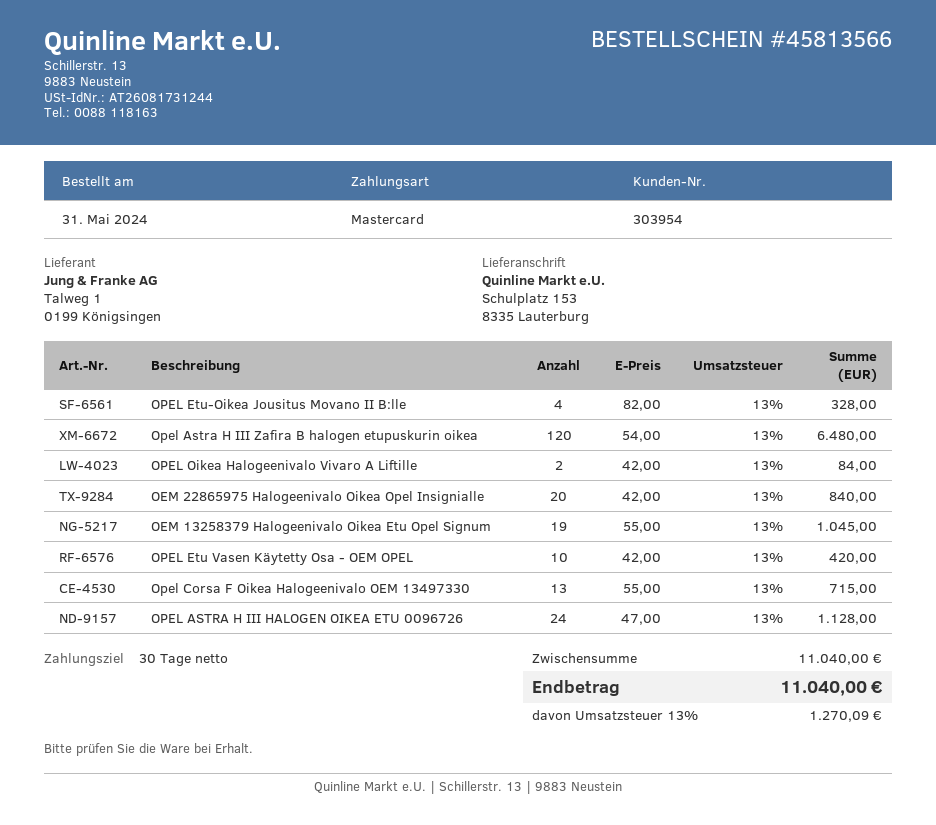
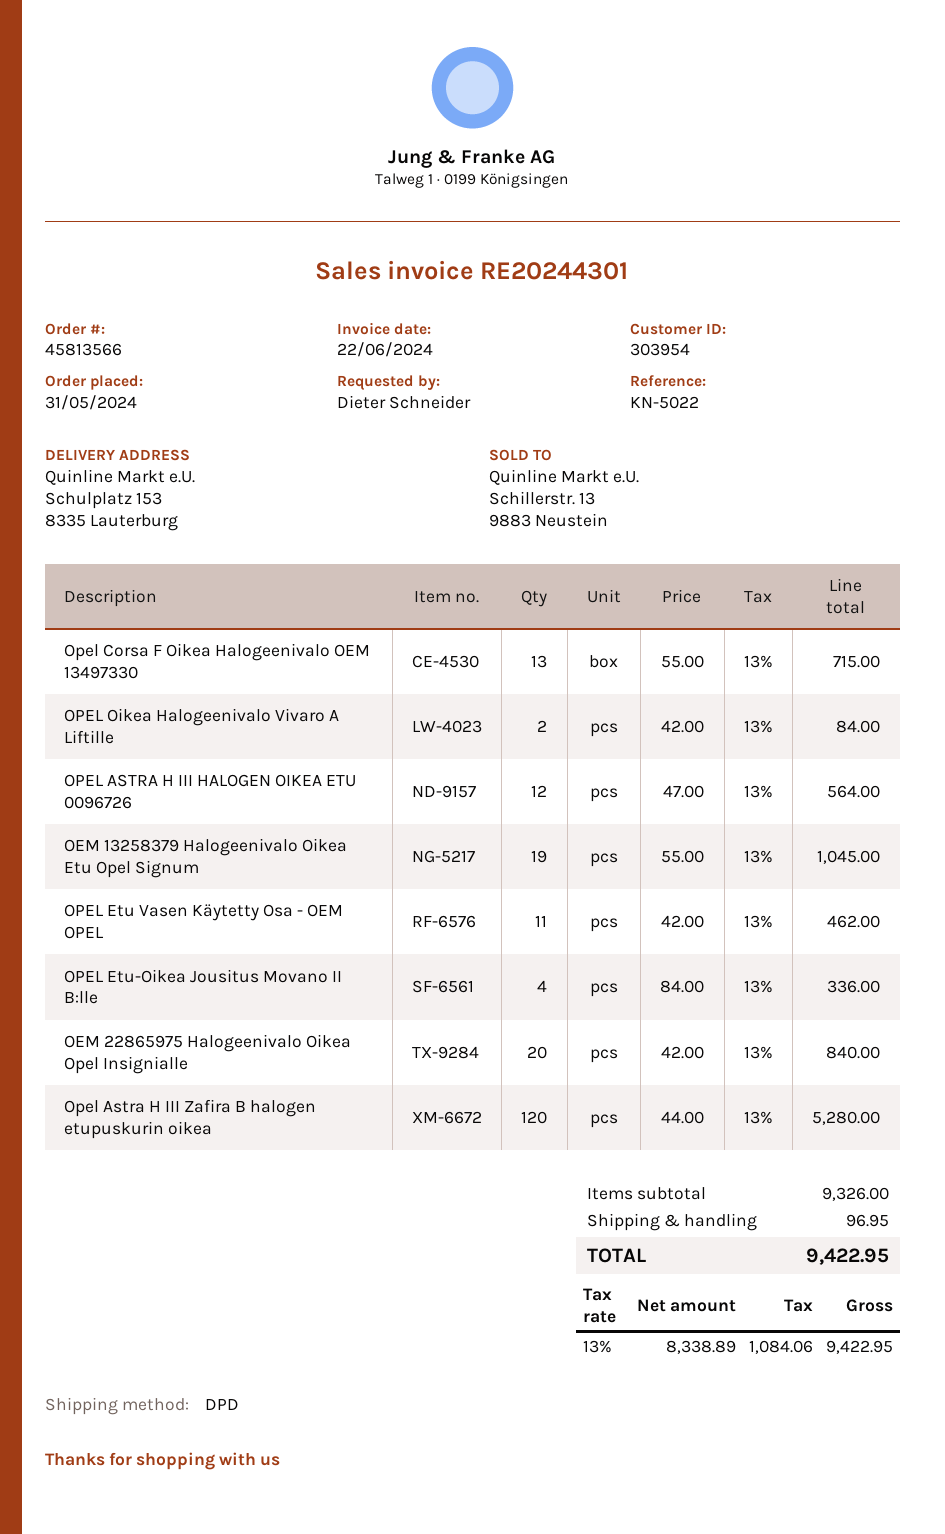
OPEL Etu-Oikea Jousitus Movano II B:lle: 4 x 82.00 = 328.00 -> 4 x 84.00 = 336.00
Opel Astra H III Zafira B halogen etupuskurin oikea: 120 x 54.00 = 6480.00 -> 120 x 44.00 = 5280.00
OPEL Etu Vasen Käytetty Osa - OEM OPEL: 10 x 42.00 = 420.00 -> 11 x 42.00 = 462.00
OPEL ASTRA H III HALOGEN OIKEA ETU 0096726: 24 x 47.00 = 1128.00 -> 12 x 47.00 = 564.00
subtotal: 11040.00 -> 9326.00
shipping: none -> 96.95
tax: 13% = 1270.09 -> 13% = 1084.06
total: 11040.00 -> 9422.95

